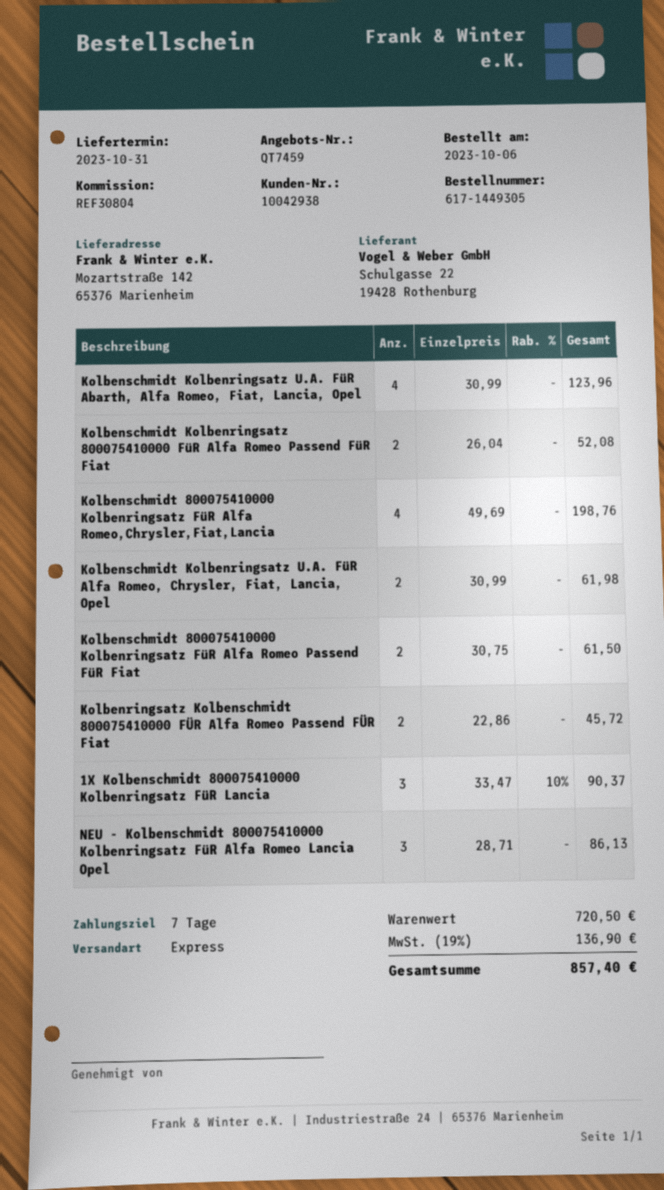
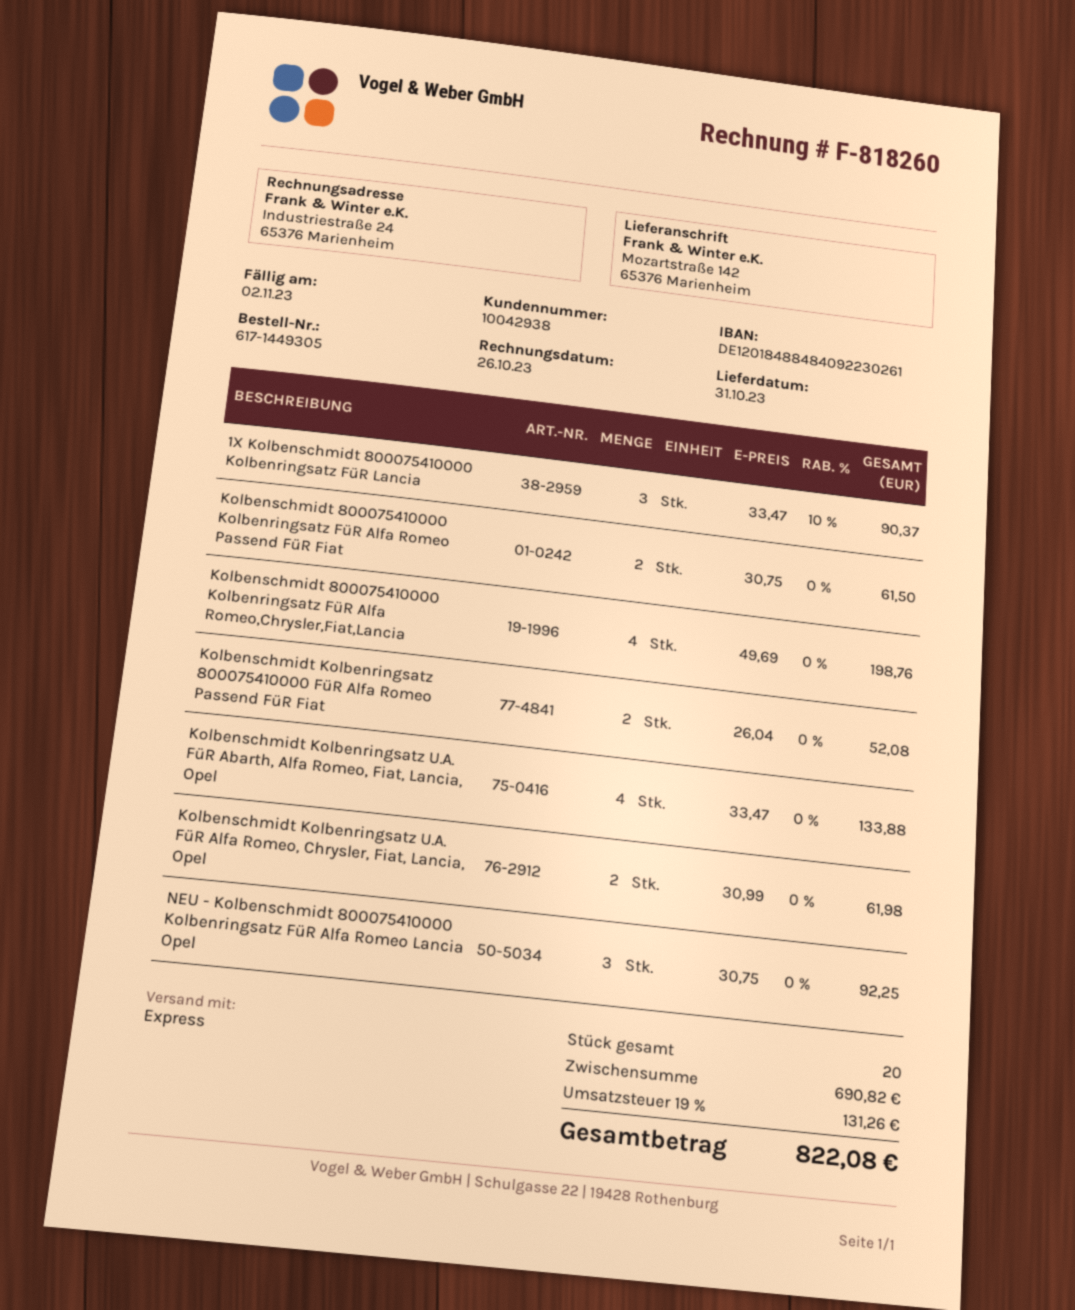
Kolbenschmidt Kolbenringsatz U.A. FüR Abarth, Alfa Romeo, Fiat, Lancia, Opel: 4 x 30.99 = 123.96 -> 4 x 33.47 = 133.88
Kolbenringsatz Kolbenschmidt 800075410000 FÜR Alfa Romeo Passend FÜR Fiat: 2 x 22.86 = 45.72 -> none
NEU - Kolbenschmidt 800075410000 Kolbenringsatz FüR Alfa Romeo Lancia Opel: 3 x 28.71 = 86.13 -> 3 x 30.75 = 92.25
subtotal: 720.50 -> 690.82
tax: 19% = 136.90 -> 19% = 131.26
total: 857.40 -> 822.08

